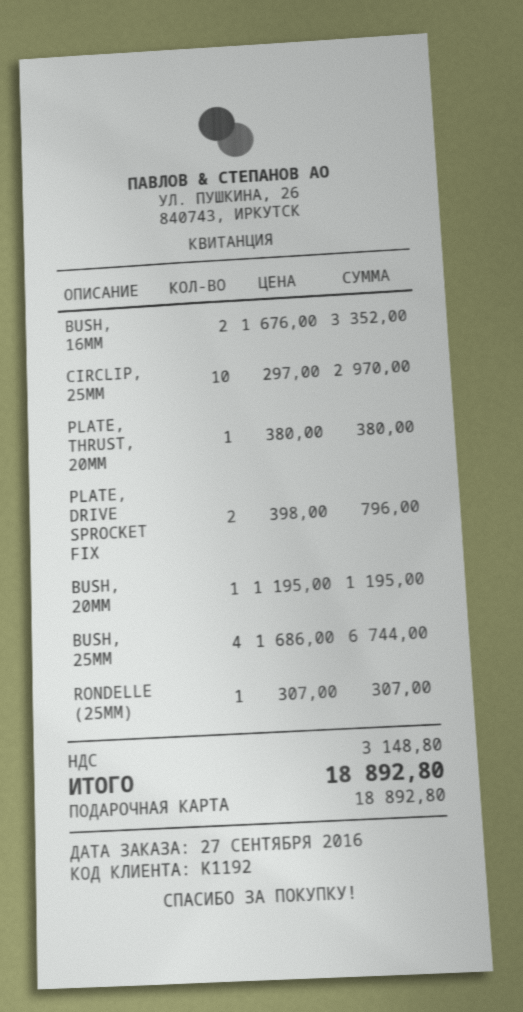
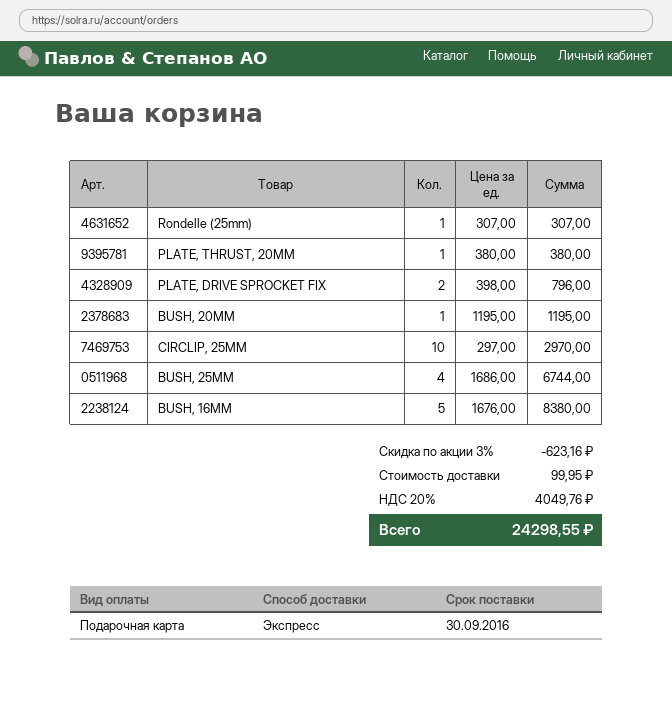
BUSH, 16MM: 2 x 1676.00 = 3352.00 -> 5 x 1676.00 = 8380.00
discount: none -> 3% = 623.16
shipping: none -> 99.95
tax: 3148.80 -> 4049.76
total: 18892.80 -> 24298.55

